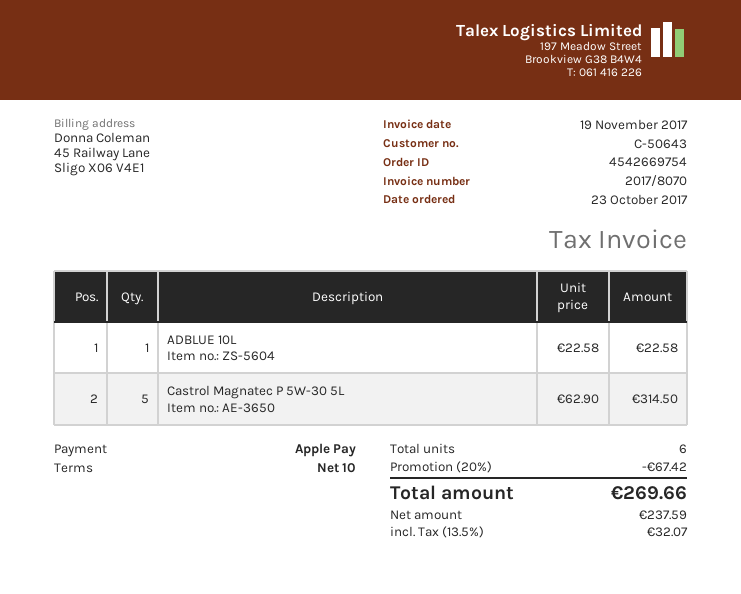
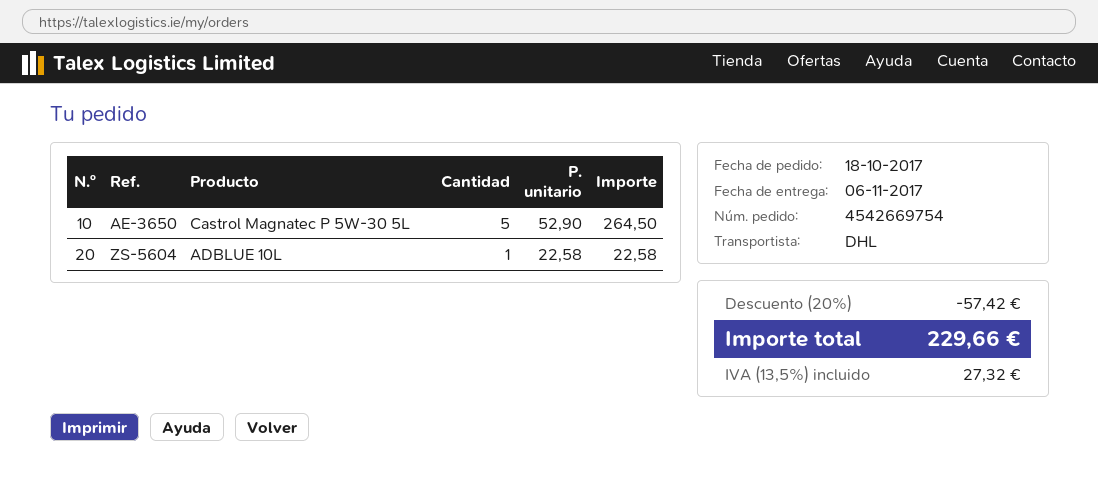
order date: 2017-10-23 -> 2017-10-18
Castrol Magnatec P 5W-30 5L: 5 x 62.90 = 314.50 -> 5 x 52.90 = 264.50
discount: 20% = 67.42 -> 20% = 57.42
tax: 13.5% = 32.07 -> 13.5% = 27.32
total: 269.66 -> 229.66

